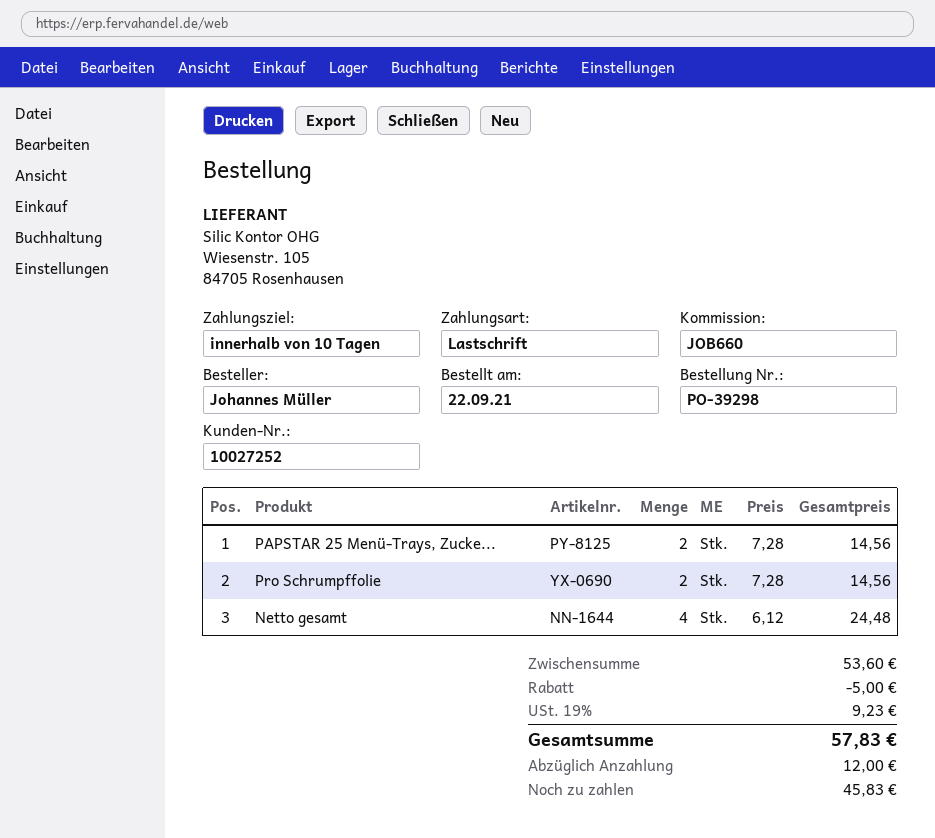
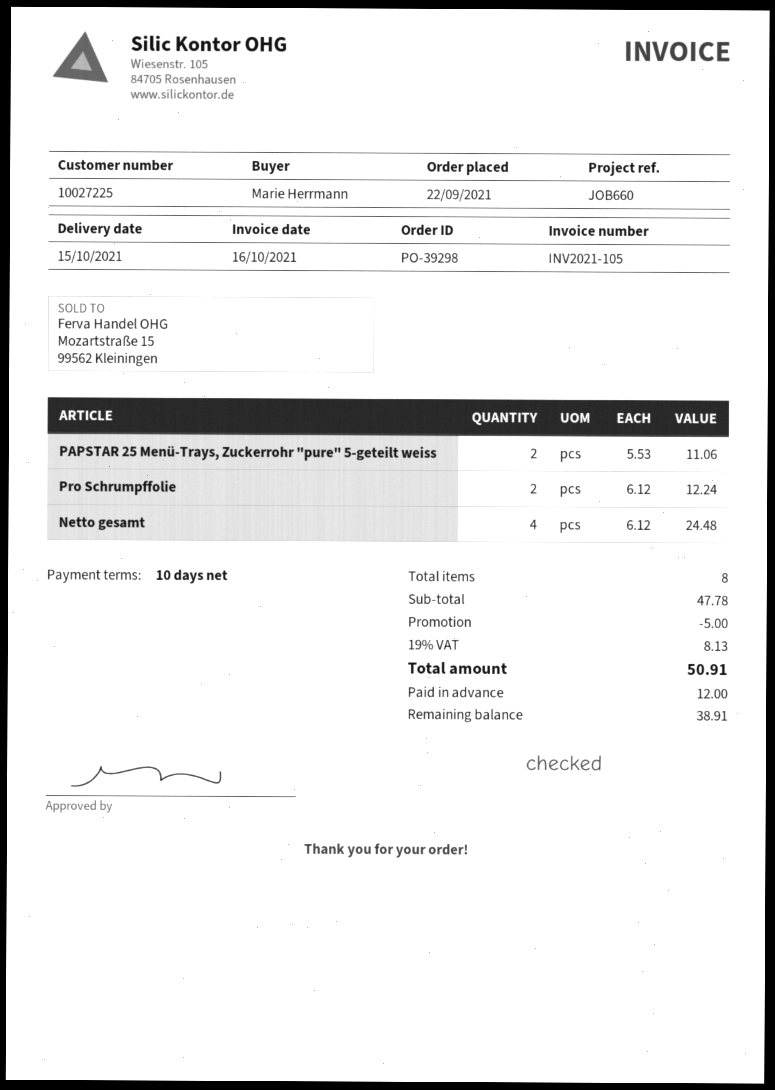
customer number: 10027252 -> 10027225
ordered by: Johannes Müller -> Marie Herrmann
PAPSTAR 25 Menü-Trays, Zucke...: 2 x 7.28 = 14.56 -> 2 x 5.53 = 11.06
Pro Schrumpffolie: 2 x 7.28 = 14.56 -> 2 x 6.12 = 12.24
subtotal: 53.60 -> 47.78
tax: 19% = 9.23 -> 19% = 8.13
total: 57.83 -> 50.91
balance: 45.83 -> 38.91

